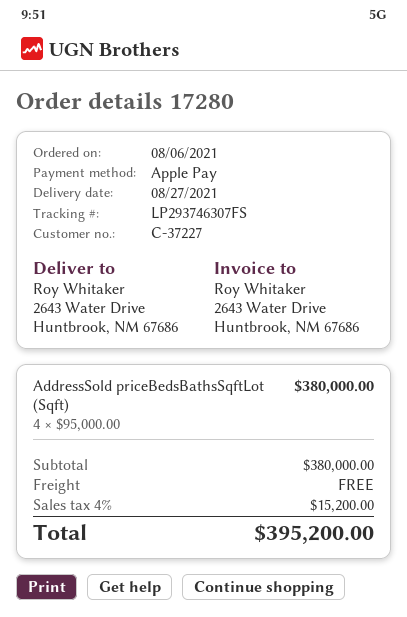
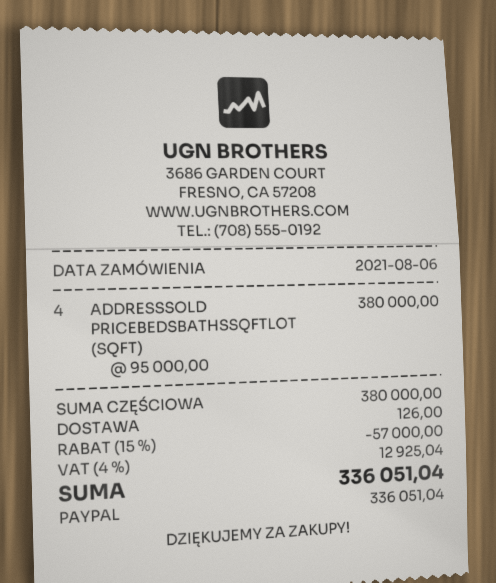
payment method: Apple Pay -> PayPal
discount: none -> 15% = 57000.00
shipping: 0.00 -> 126.00
tax: 4% = 15200.00 -> 4% = 12925.04
total: 395200.00 -> 336051.04

